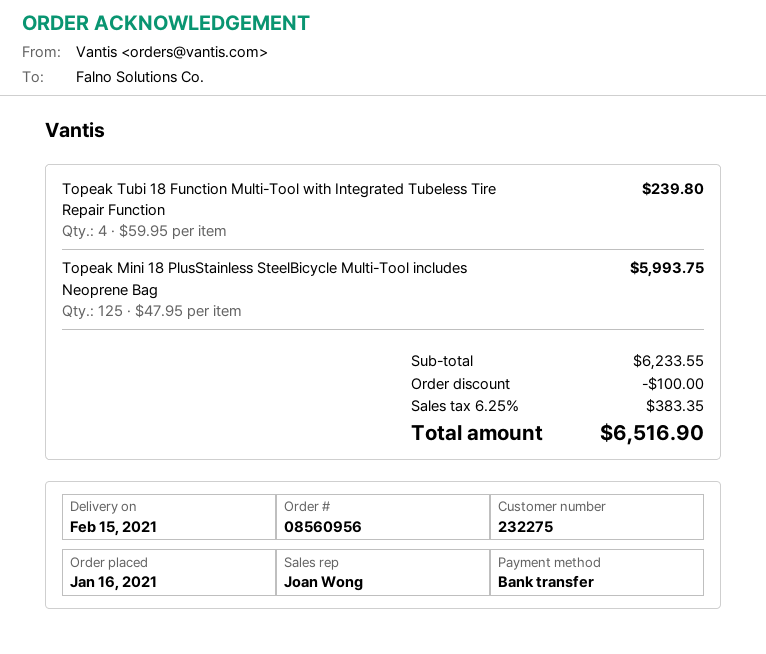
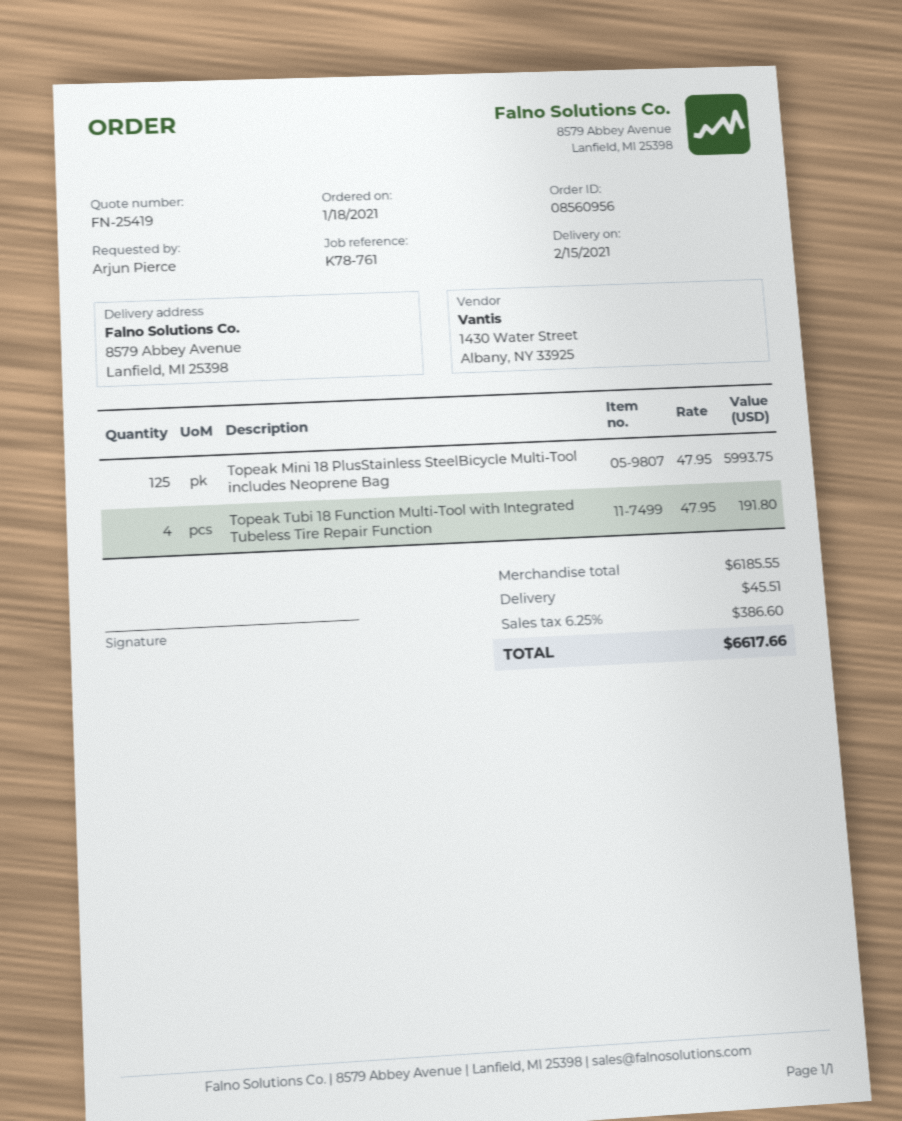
order date: 2021-01-16 -> 2021-01-18
Topeak Tubi 18 Function Multi-Tool with Integrated Tubeless Tire Repair Function: 4 x 59.95 = 239.80 -> 4 x 47.95 = 191.80
subtotal: 6233.55 -> 6185.55
discount: 100.00 -> none
shipping: none -> 45.51
tax: 6.25% = 383.35 -> 6.25% = 386.60
total: 6516.90 -> 6617.66

